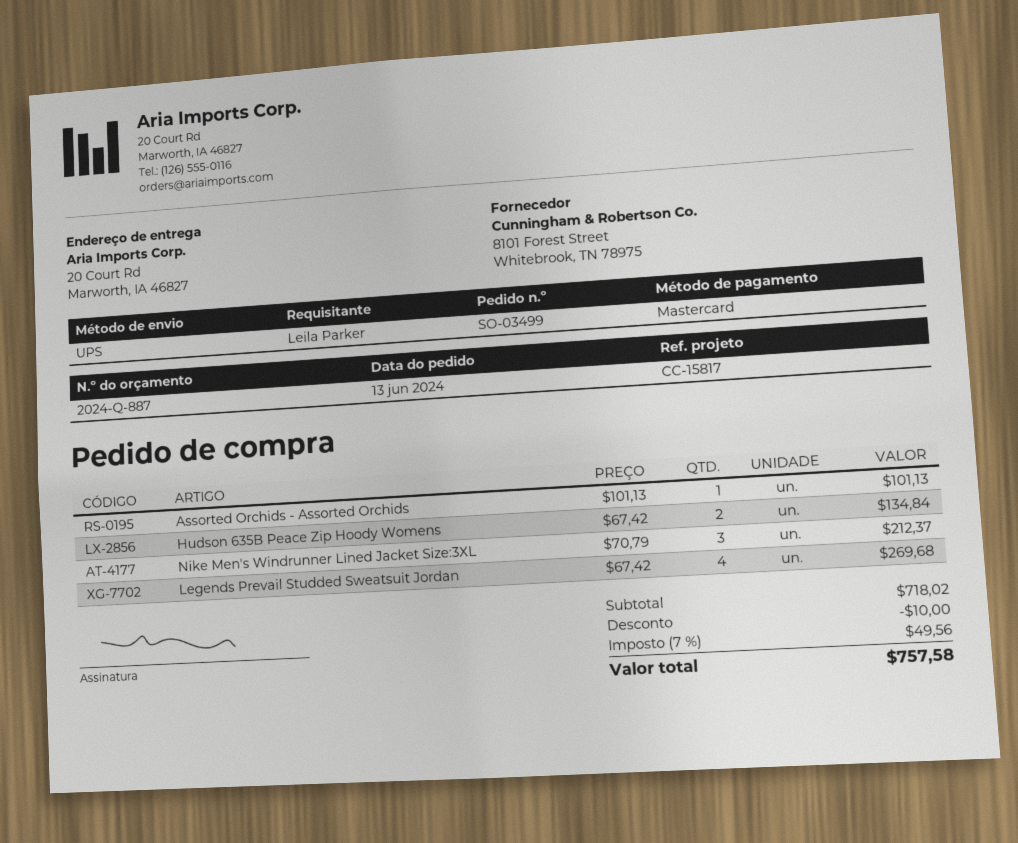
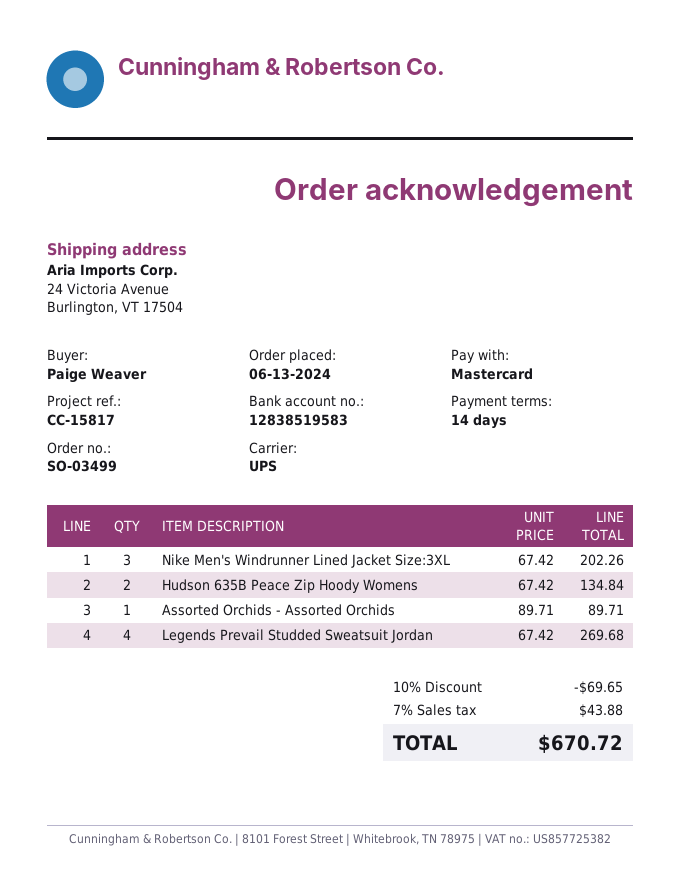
ordered by: Leila Parker -> Paige Weaver
ship to: 20 Court Rd, Marworth, IA 46827 -> 24 Victoria Avenue, Burlington, VT 17504
Assorted Orchids - Assorted Orchids: 1 x 101.13 = 101.13 -> 1 x 89.71 = 89.71
Nike Men's Windrunner Lined Jacket Size:3XL: 3 x 70.79 = 212.37 -> 3 x 67.42 = 202.26
discount: 10.00 -> 69.65
tax: 7% = 49.56 -> 7% = 43.88
total: 757.58 -> 670.72

